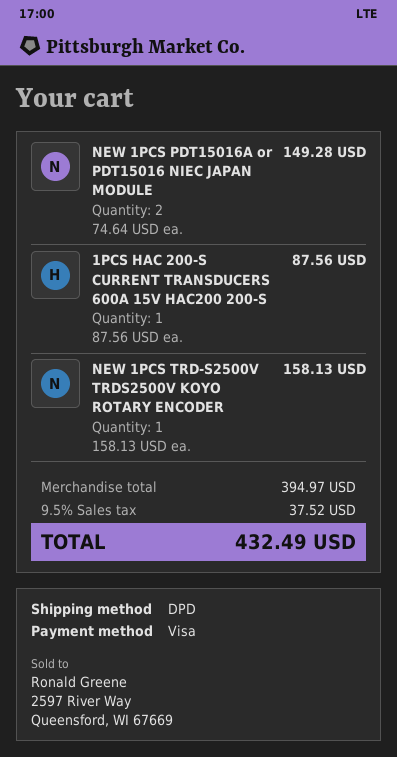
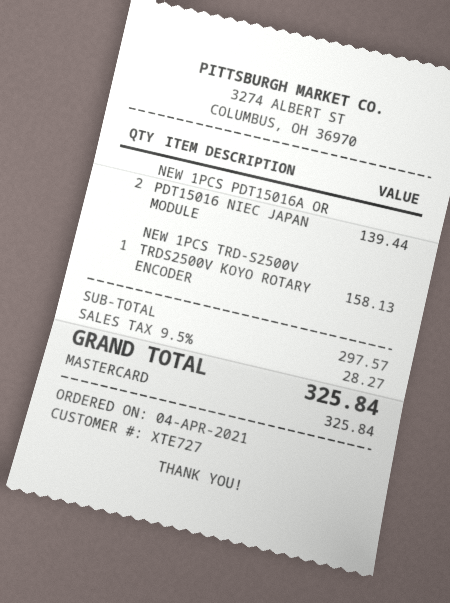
payment method: Visa -> Mastercard
NEW 1PCS PDT15016A or PDT15016 NIEC JAPAN MODULE: 2 for 149.28 -> 2 for 139.44
1PCS HAC 200-S CURRENT TRANSDUCERS 600A 15V HAC200 200-S: 1 for 87.56 -> none
subtotal: 394.97 -> 297.57
tax: 9.5% = 37.52 -> 9.5% = 28.27
total: 432.49 -> 325.84

